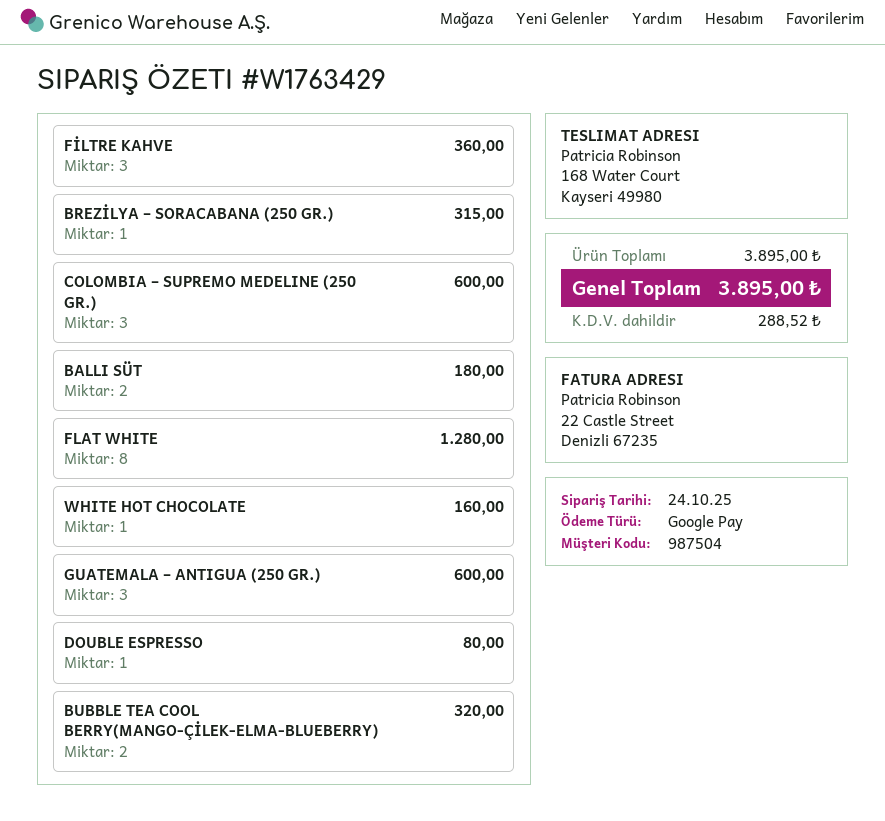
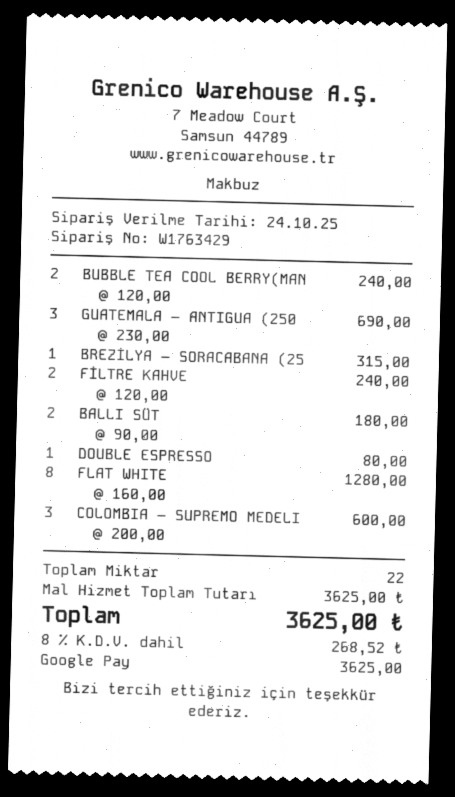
FİLTRE KAHVE: 3 for 360.00 -> 2 for 240.00
WHITE HOT CHOCOLATE: 1 for 160.00 -> none
GUATEMALA – ANTIGUA (250 GR.): 3 for 600.00 -> 3 for 690.00
BUBBLE TEA COOL BERRY(MANGO-ÇİLEK-ELMA-BLUEBERRY): 2 for 320.00 -> 2 for 240.00
subtotal: 3895.00 -> 3625.00
tax: 288.52 -> 268.52
total: 3895.00 -> 3625.00

